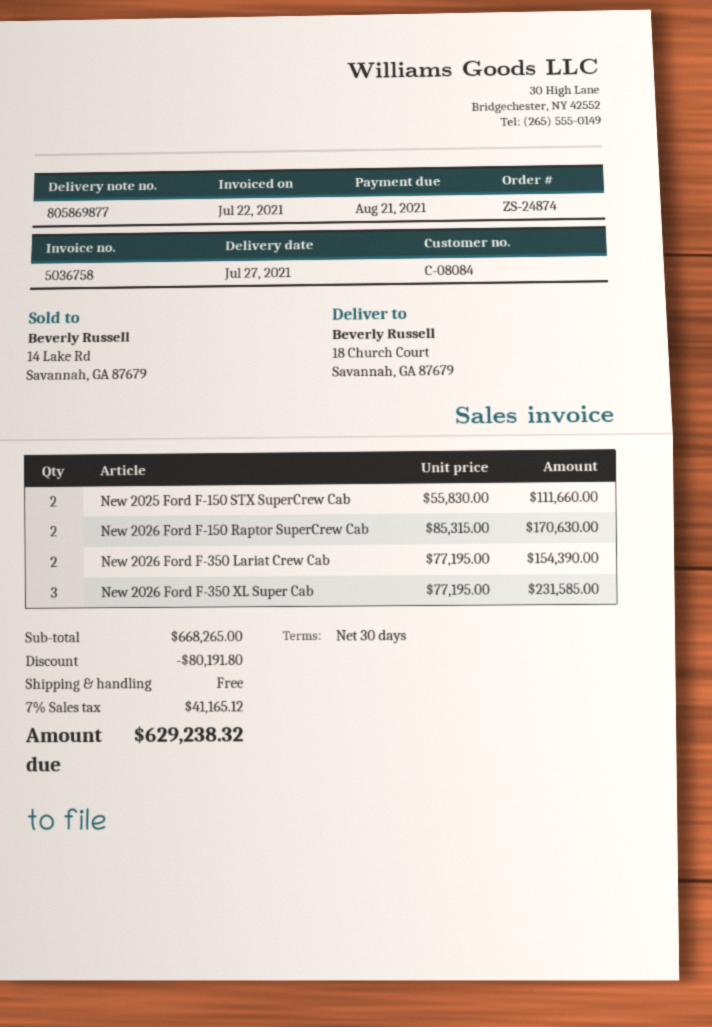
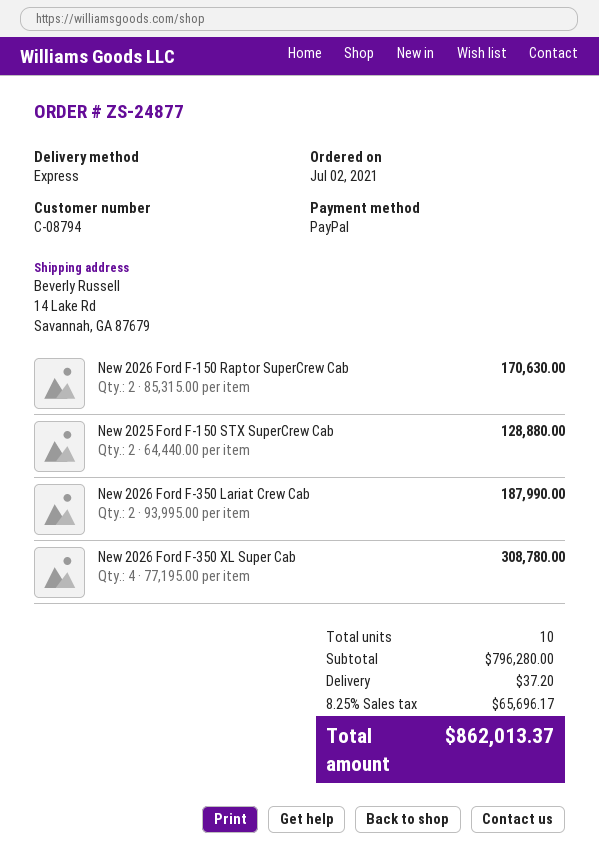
order number: ZS-24874 -> ZS-24877
customer number: C-08084 -> C-08794
ship to: 18 Church Court, Savannah, GA 87679 -> 14 Lake Rd, Savannah, GA 87679
New 2025 Ford F-150 STX SuperCrew Cab: 2 x 55830.00 = 111660.00 -> 2 x 64440.00 = 128880.00
New 2026 Ford F-350 Lariat Crew Cab: 2 x 77195.00 = 154390.00 -> 2 x 93995.00 = 187990.00
New 2026 Ford F-350 XL Super Cab: 3 x 77195.00 = 231585.00 -> 4 x 77195.00 = 308780.00
subtotal: 668265.00 -> 796280.00
discount: 80191.80 -> none
shipping: 0.00 -> 37.20
tax: 7% = 41165.12 -> 8.25% = 65696.17
total: 629238.32 -> 862013.37

